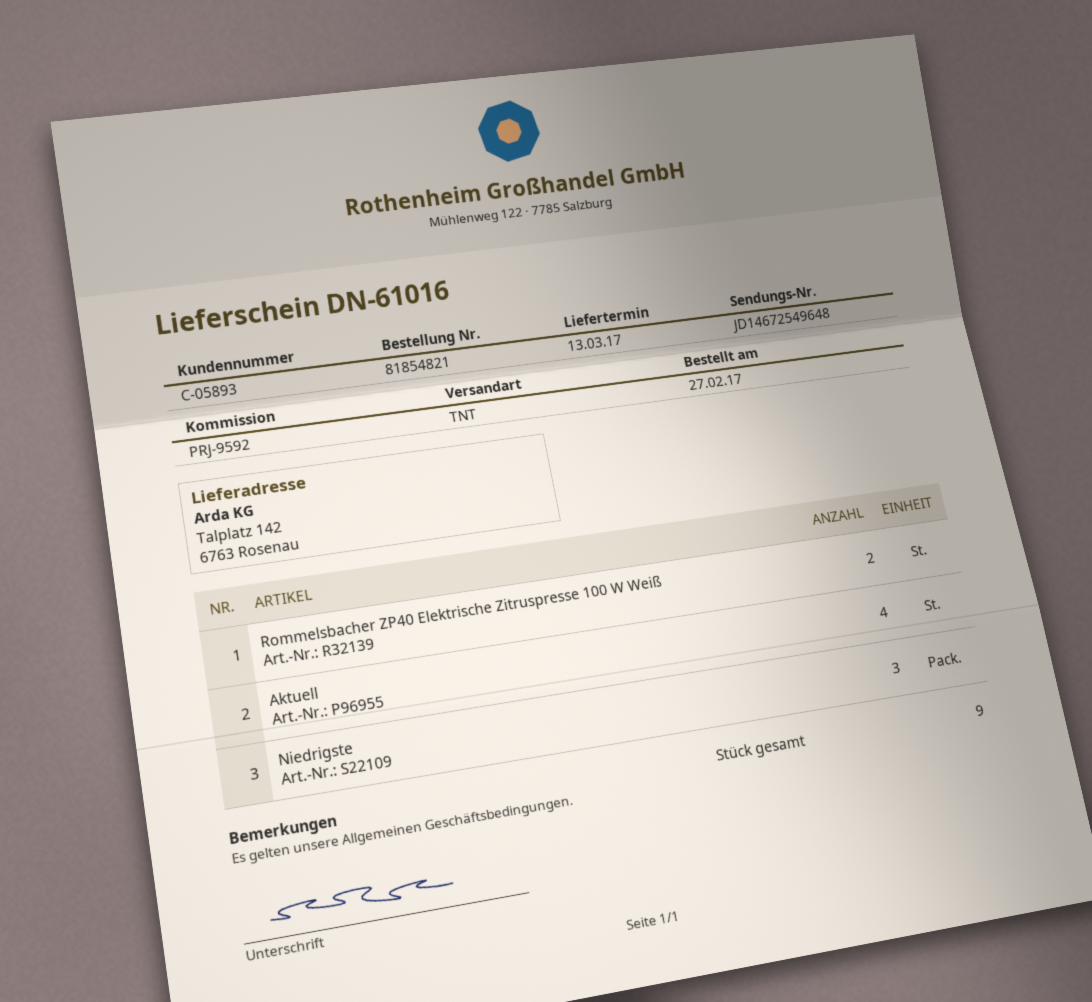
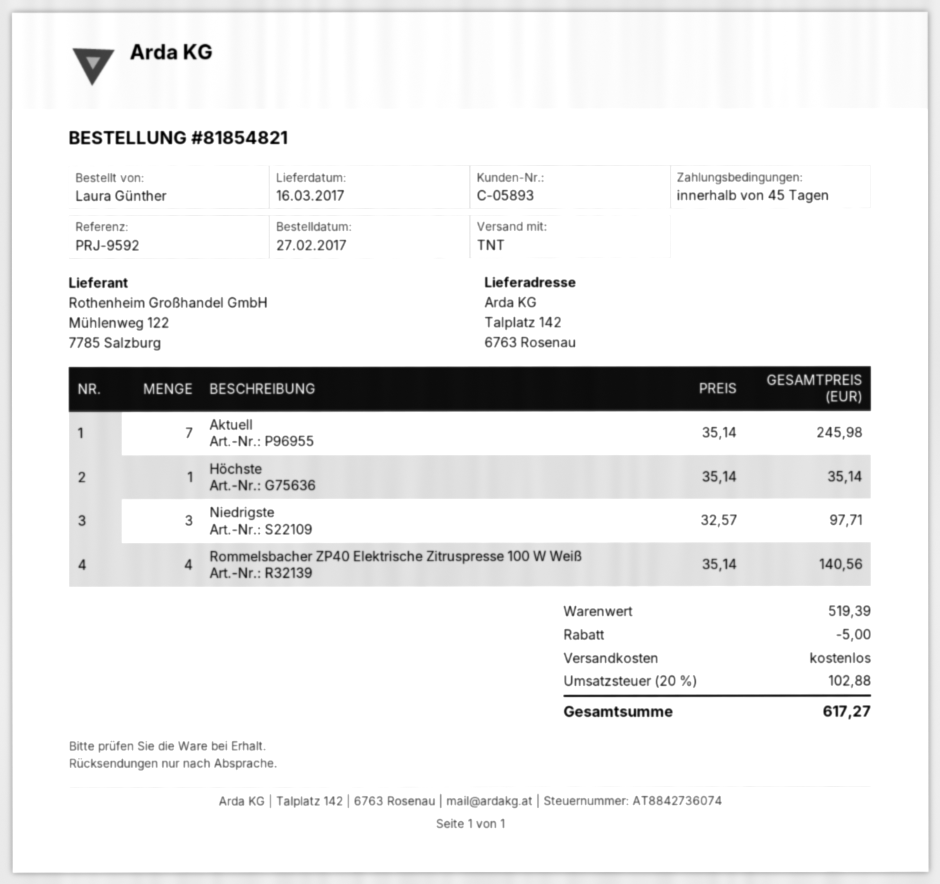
delivery date: 2017-03-13 -> 2017-03-16
Rommelsbacher ZP40 Elektrische Zitruspresse 100 W Weiß: 2 -> 4
Aktuell: 4 -> 7
Höchste: none -> 1

